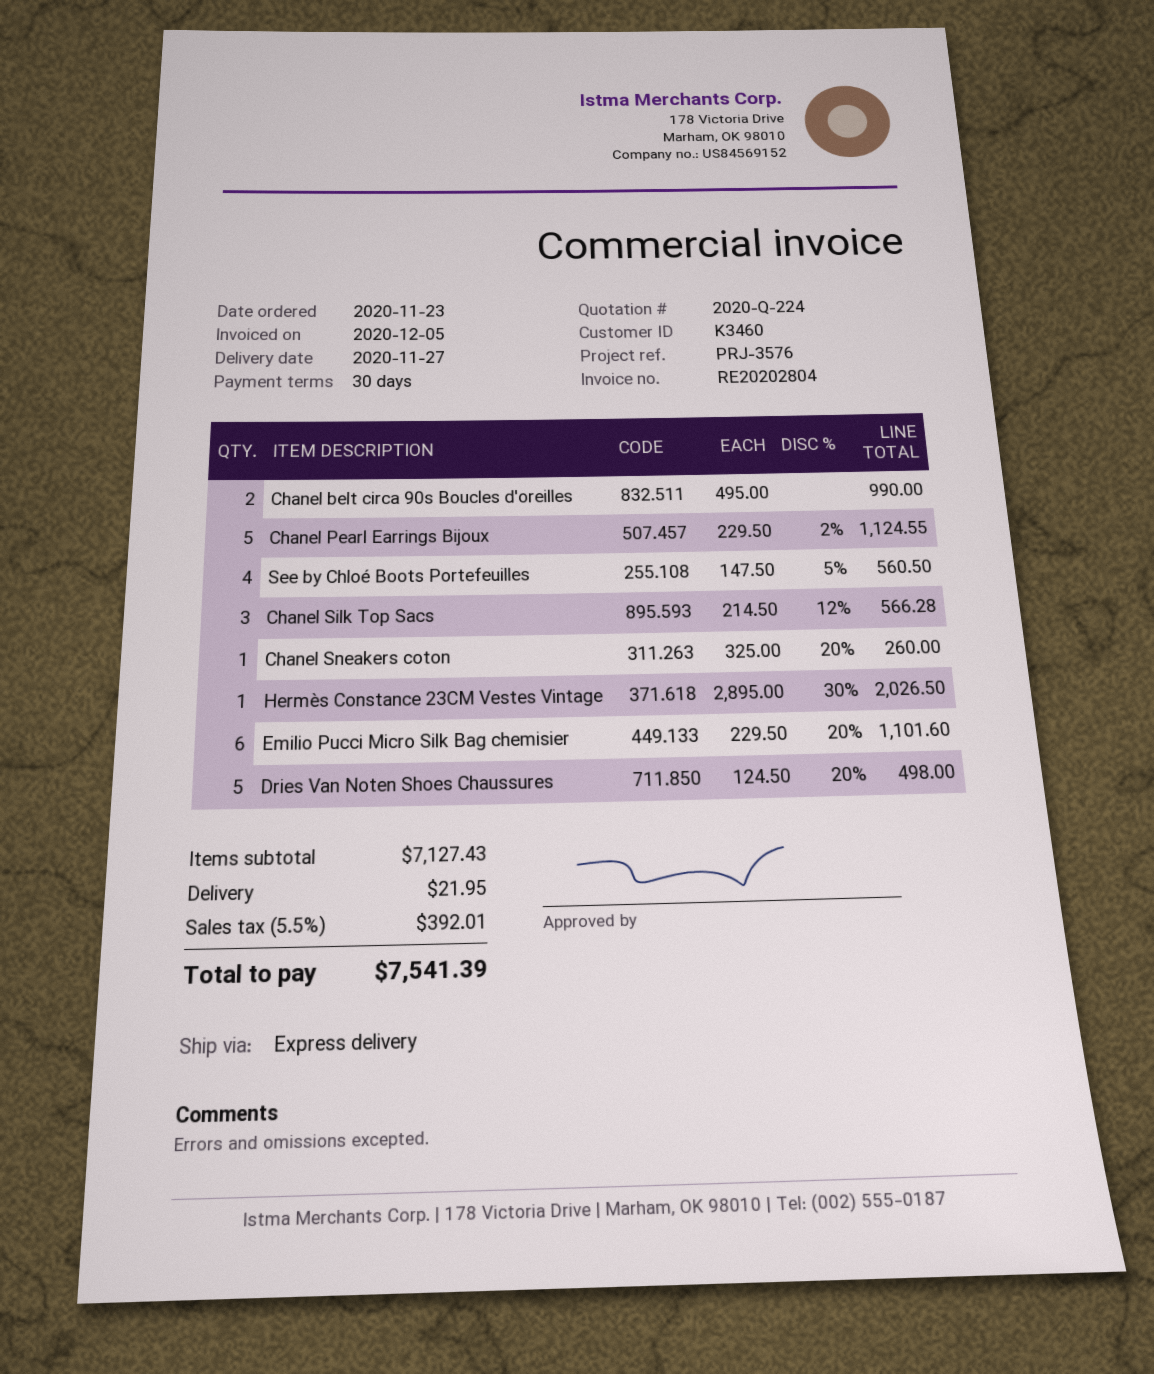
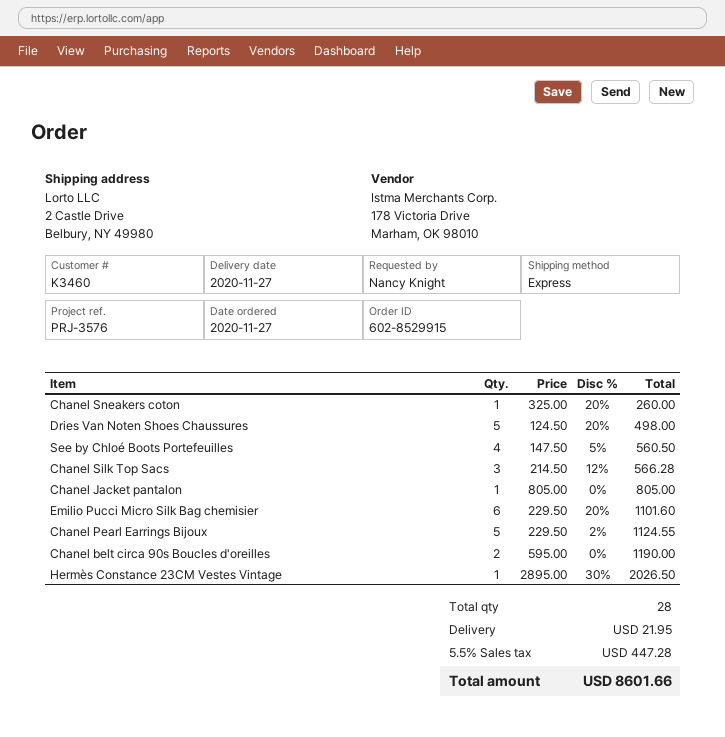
order date: 2020-11-23 -> 2020-11-27
Chanel belt circa 90s Boucles d'oreilles: 2 x 495.00 = 990.00 -> 2 x 595.00 = 1190.00
Chanel Jacket pantalon: none -> 1 x 805.00 = 805.00
tax: 5.5% = 392.01 -> 5.5% = 447.28
total: 7541.39 -> 8601.66

